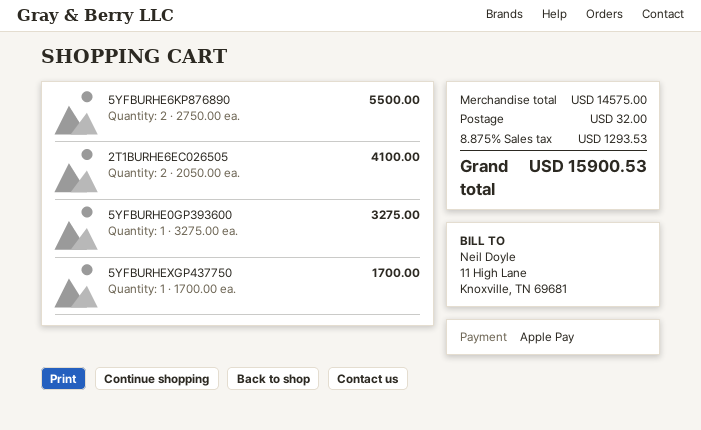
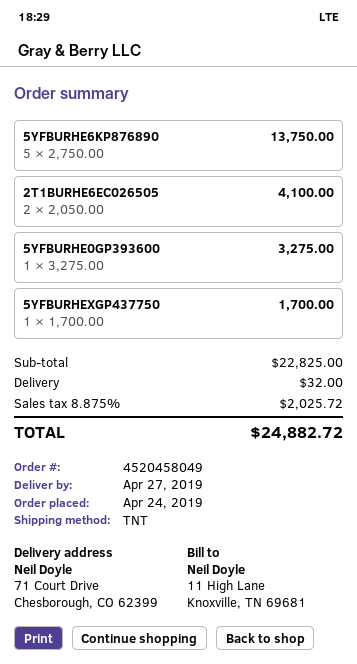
5YFBURHE6KP876890: 2 x 2750.00 = 5500.00 -> 5 x 2750.00 = 13750.00
subtotal: 14575.00 -> 22825.00
tax: 8.875% = 1293.53 -> 8.875% = 2025.72
total: 15900.53 -> 24882.72

